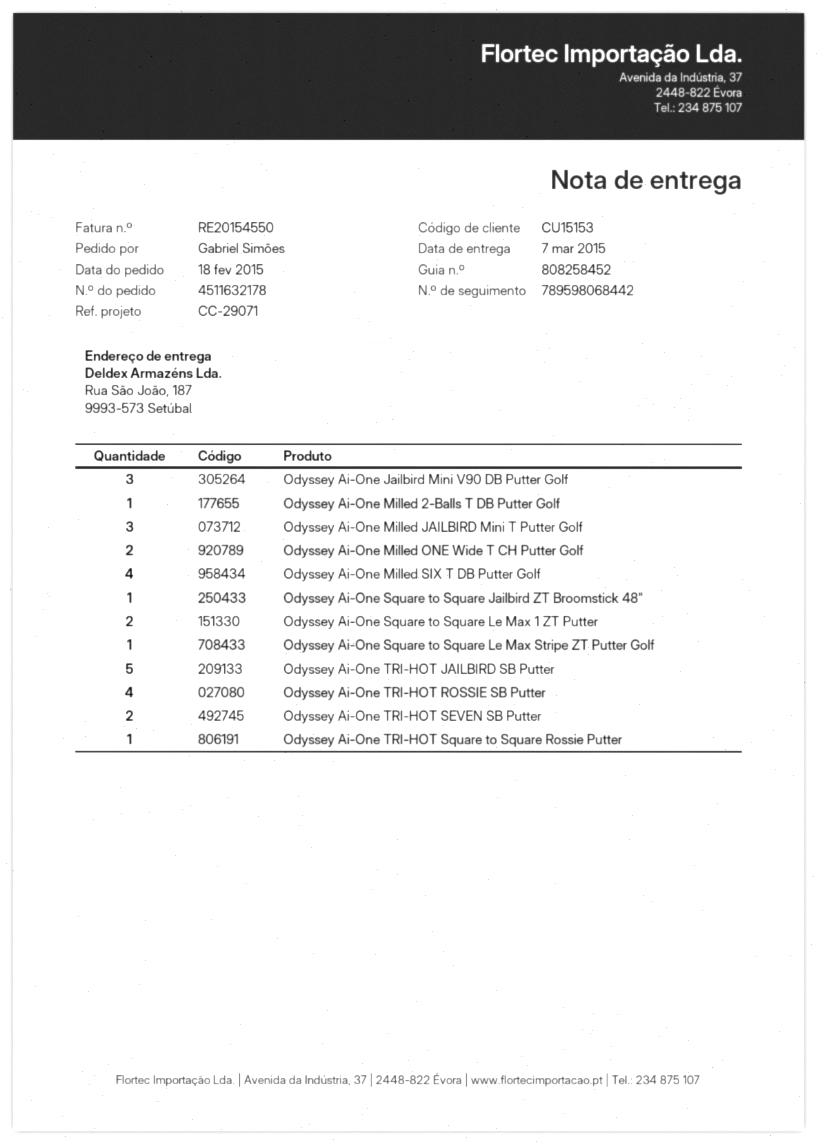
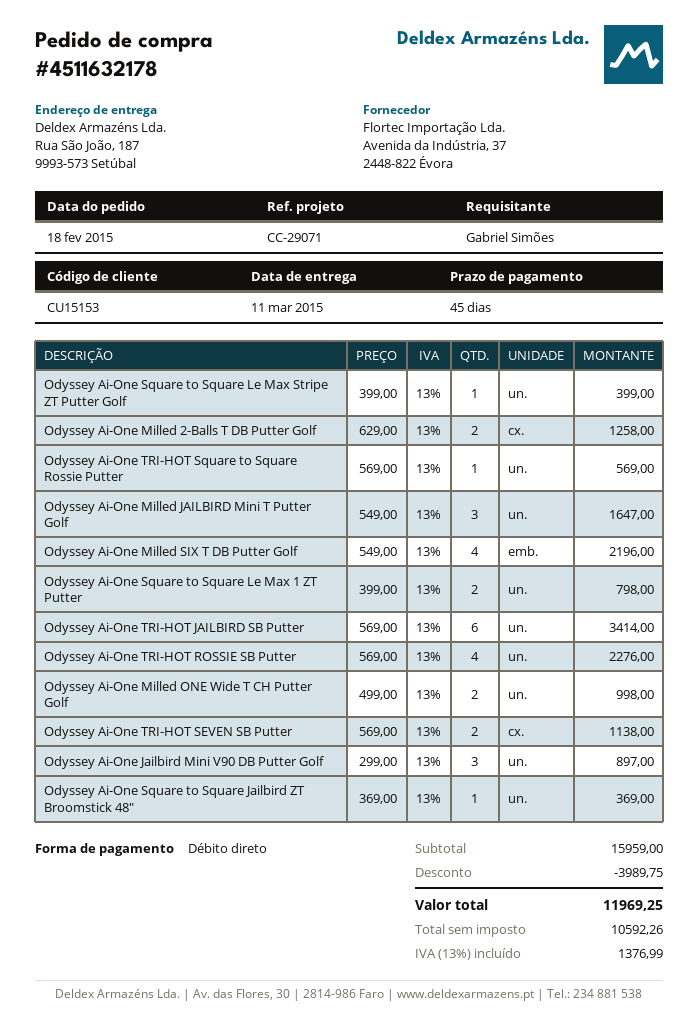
delivery date: 2015-03-07 -> 2015-03-11
Odyssey Ai-One Milled 2-Balls T DB Putter Golf: 1 -> 2
Odyssey Ai-One TRI-HOT JAILBIRD SB Putter: 5 -> 6

